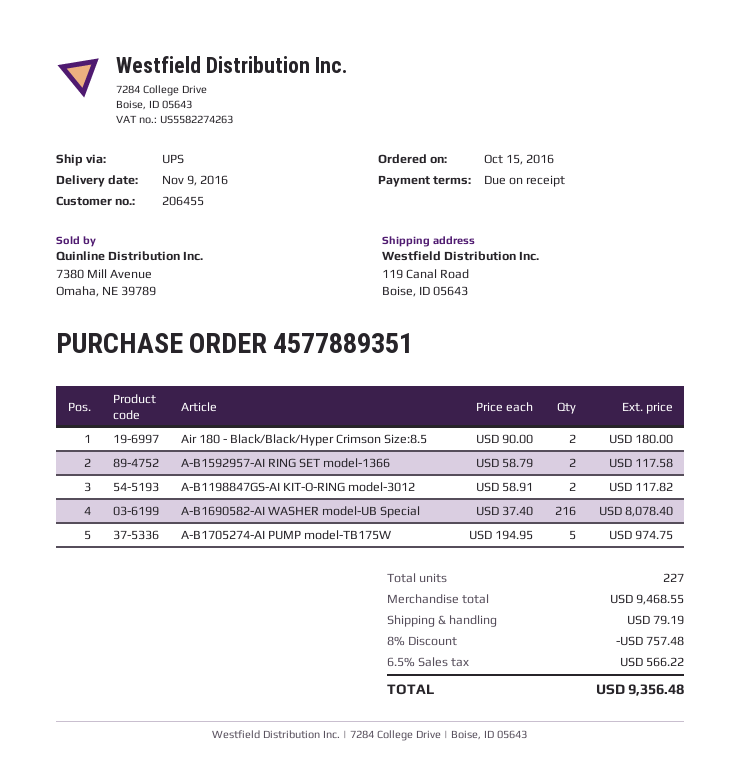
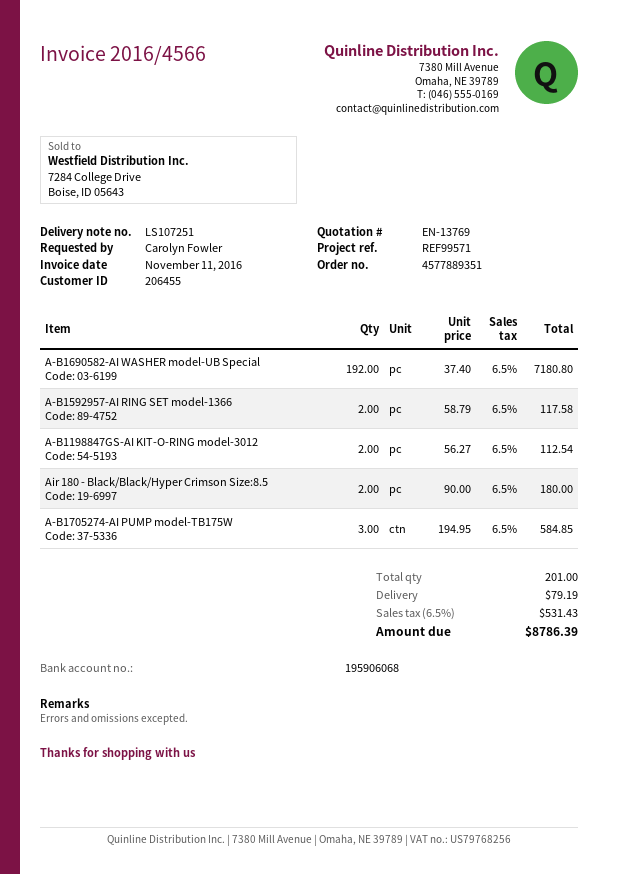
A-B1198847GS-AI KIT-O-RING model-3012: 2 x 58.91 = 117.82 -> 2 x 56.27 = 112.54
A-B1690582-AI WASHER model-UB Special: 216 x 37.40 = 8078.40 -> 192 x 37.40 = 7180.80
A-B1705274-AI PUMP model-TB175W: 5 x 194.95 = 974.75 -> 3 x 194.95 = 584.85
total quantity: 227 -> 201
discount: 8% = 757.48 -> none
tax: 6.5% = 566.22 -> 6.5% = 531.43
total: 9356.48 -> 8786.39

